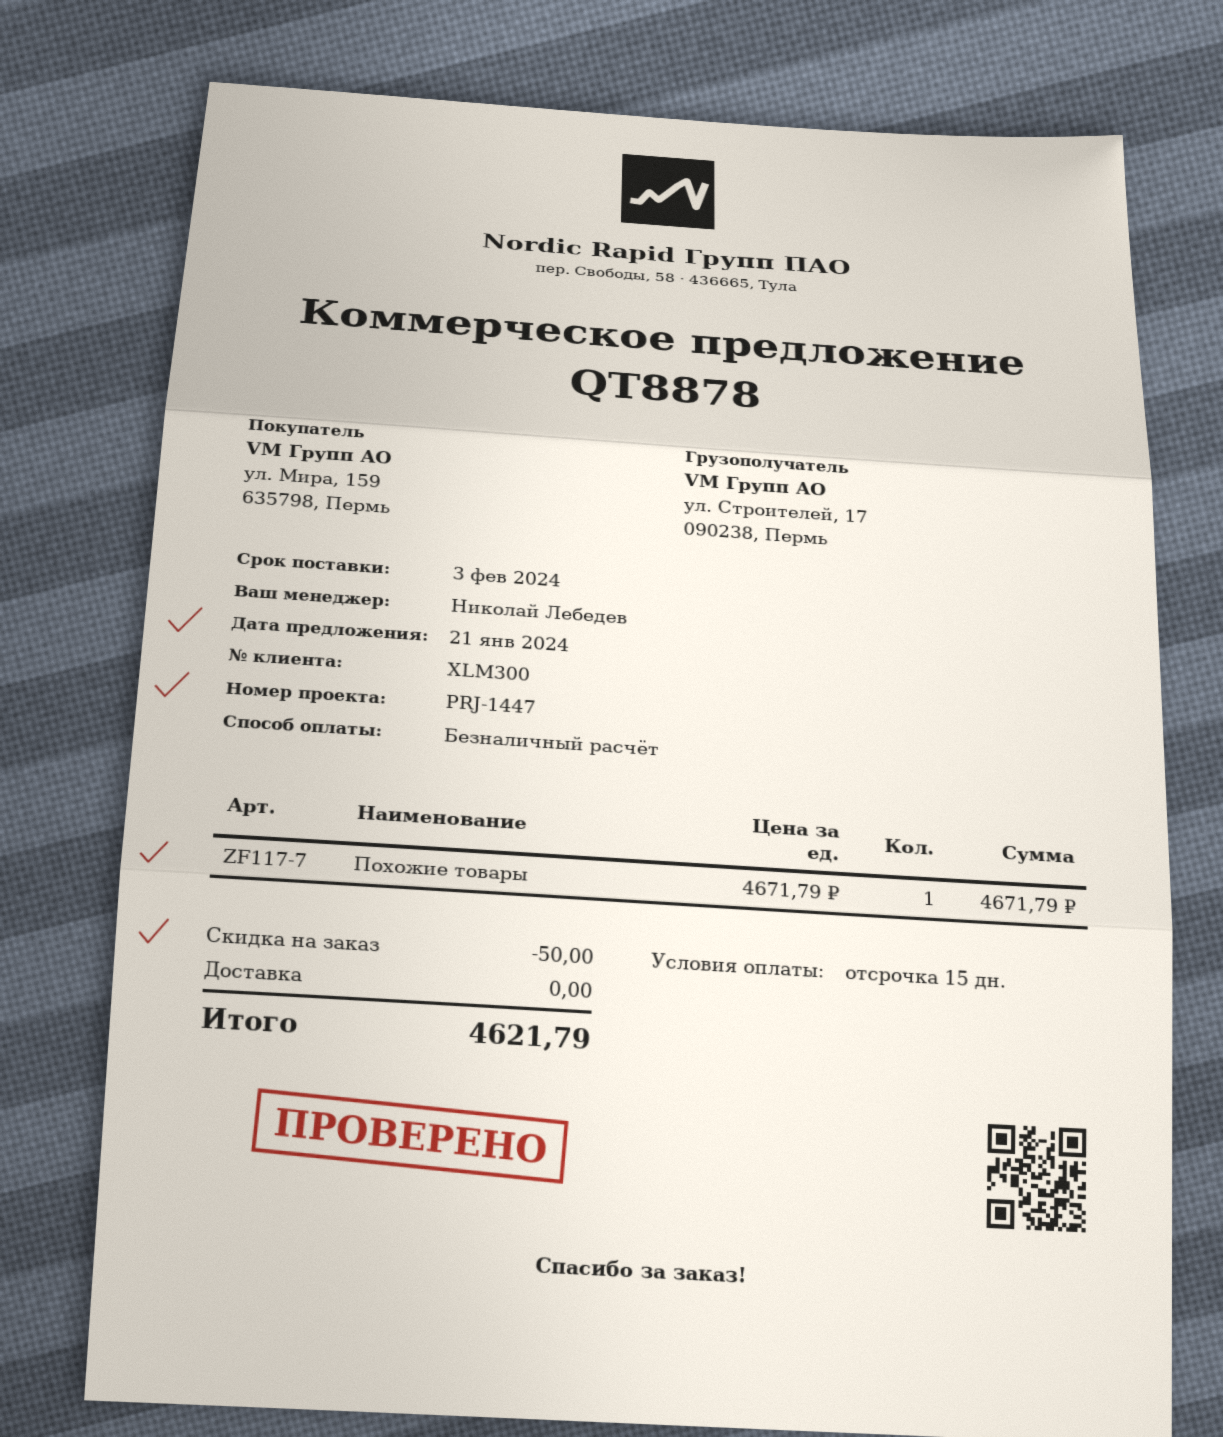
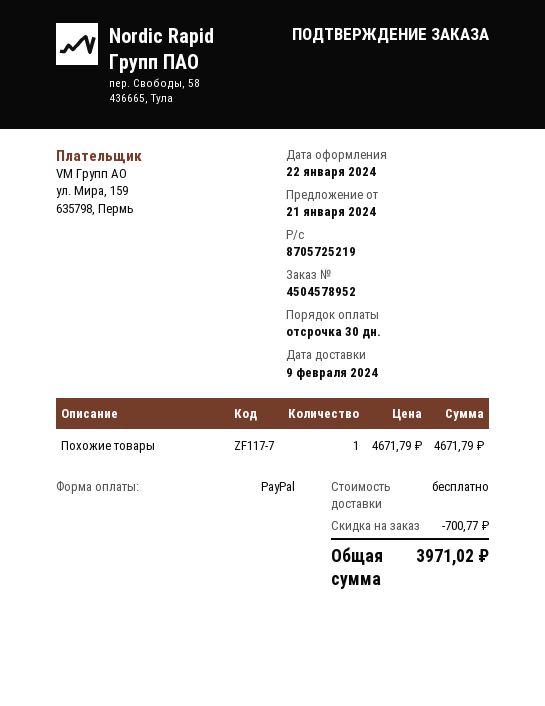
delivery date: 2024-02-03 -> 2024-02-09
payment terms: 15 days -> 30 days
payment method: bank transfer -> PayPal
discount: 50.00 -> 700.77
total: 4621.79 -> 3971.02

